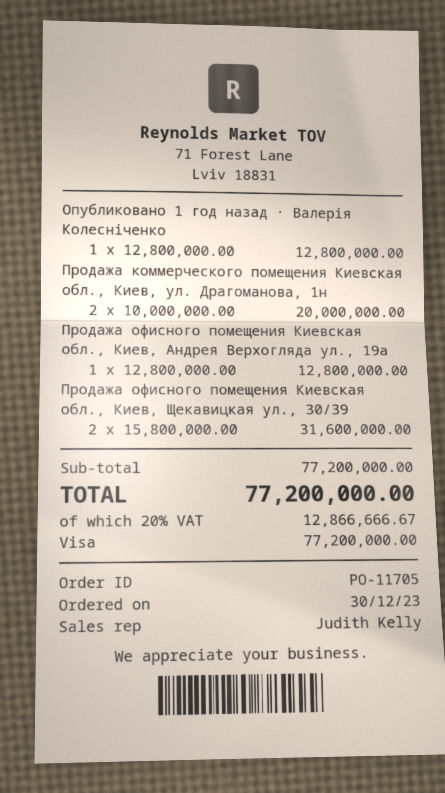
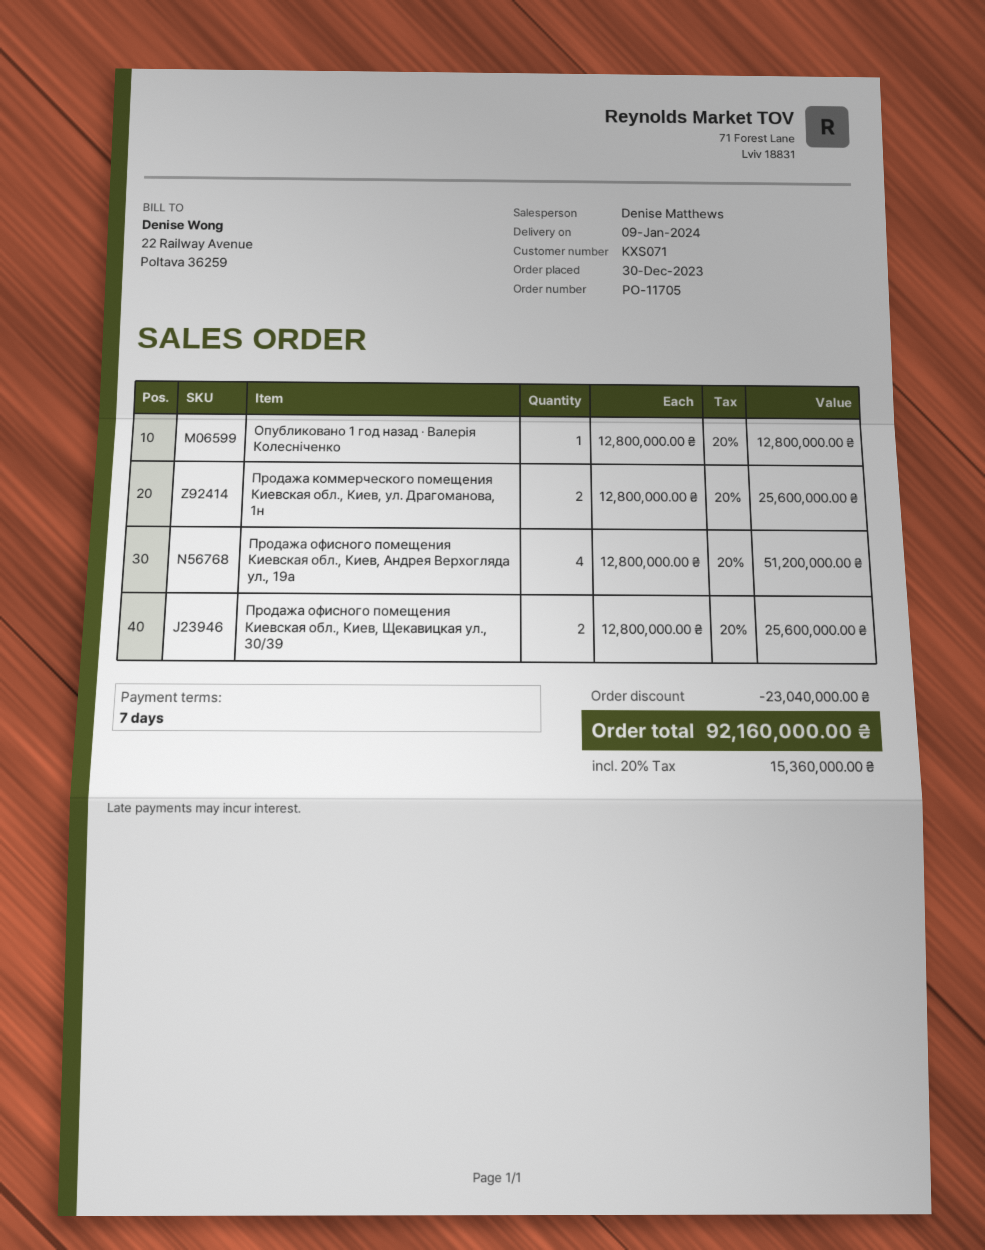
sales rep: Judith Kelly -> Denise Matthews
Продажа коммерческого помещения Киевская обл., Киев, ул. Драгоманова, 1н: 2 x 10000000.00 = 20000000.00 -> 2 x 12800000.00 = 25600000.00
Продажа офисного помещения Киевская обл., Киев, Андрея Верхогляда ул., 19а: 1 x 12800000.00 = 12800000.00 -> 4 x 12800000.00 = 51200000.00
Продажа офисного помещения Киевская обл., Киев, Щекавицкая ул., 30/39: 2 x 15800000.00 = 31600000.00 -> 2 x 12800000.00 = 25600000.00
discount: none -> 23040000.00
tax: 20% = 12866666.67 -> 20% = 15360000.00
total: 77200000.00 -> 92160000.00

